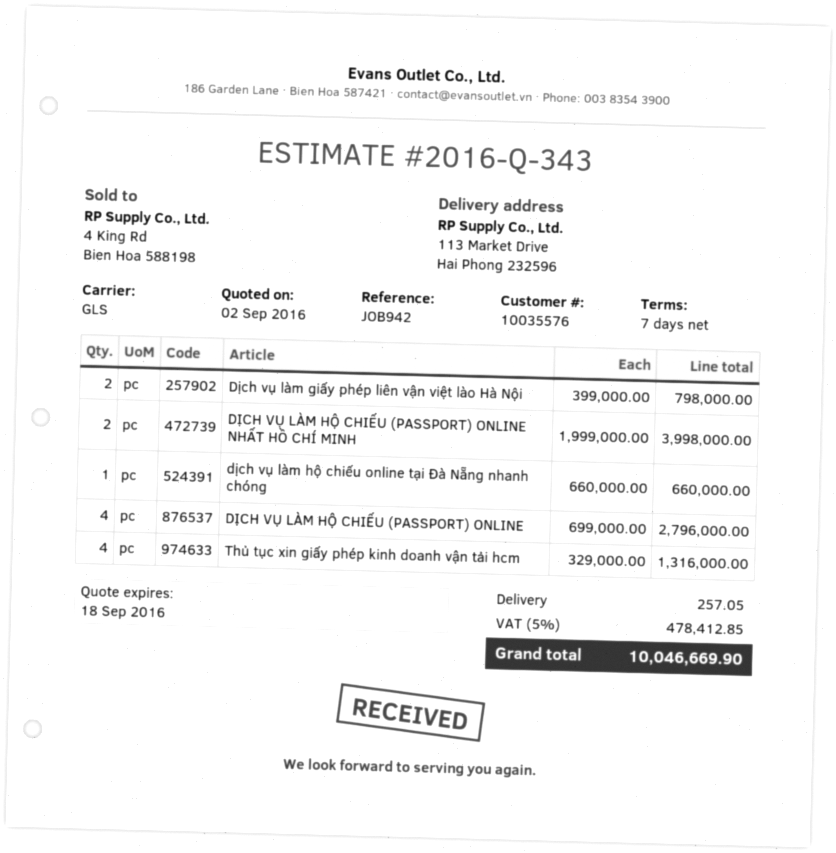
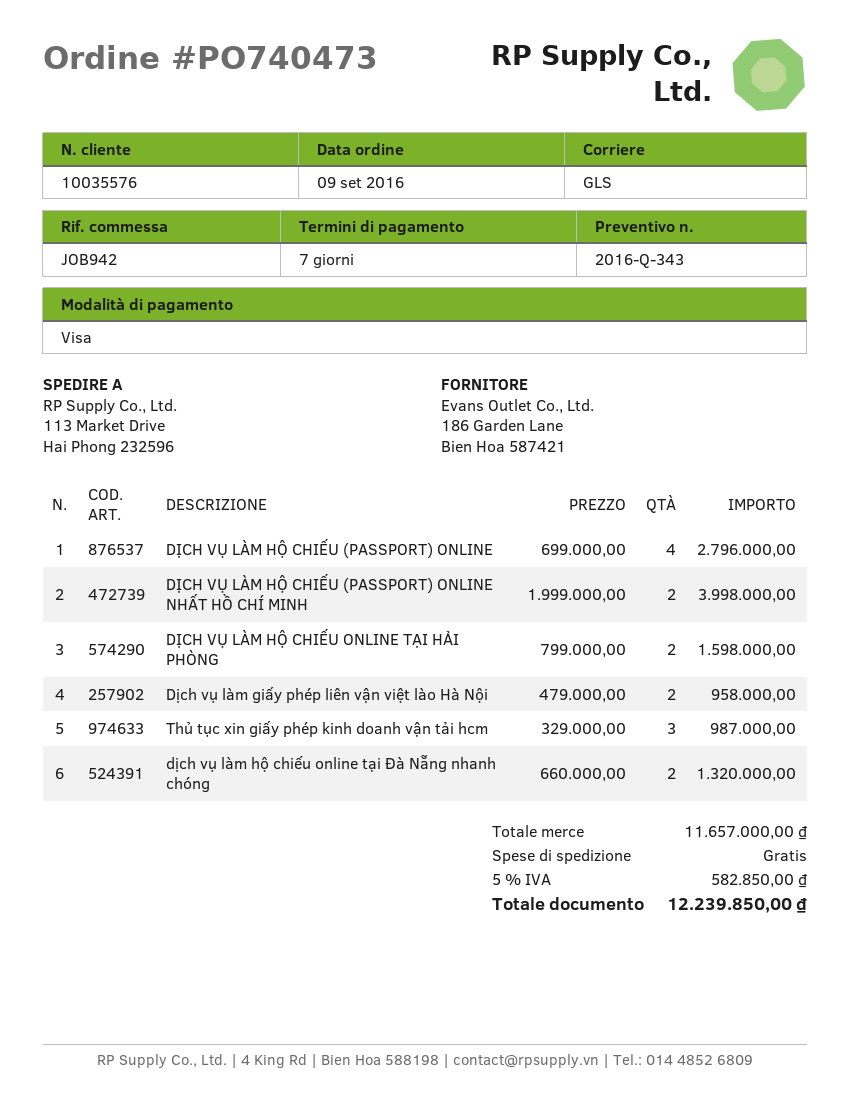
Dịch vụ làm giấy phép liên vận việt lào Hà Nội: 2 x 399000.00 = 798000.00 -> 2 x 479000.00 = 958000.00
dịch vụ làm hộ chiếu online tại Đà Nẵng nhanh chóng: 1 x 660000.00 = 660000.00 -> 2 x 660000.00 = 1320000.00
Thủ tục xin giấy phép kinh doanh vận tải hcm: 4 x 329000.00 = 1316000.00 -> 3 x 329000.00 = 987000.00
DỊCH VỤ LÀM HỘ CHIẾU ONLINE TẠI HẢI PHÒNG: none -> 2 x 799000.00 = 1598000.00
shipping: 257.05 -> 0.00
tax: 5% = 478412.85 -> 5% = 582850.00
total: 10046669.90 -> 12239850.00

